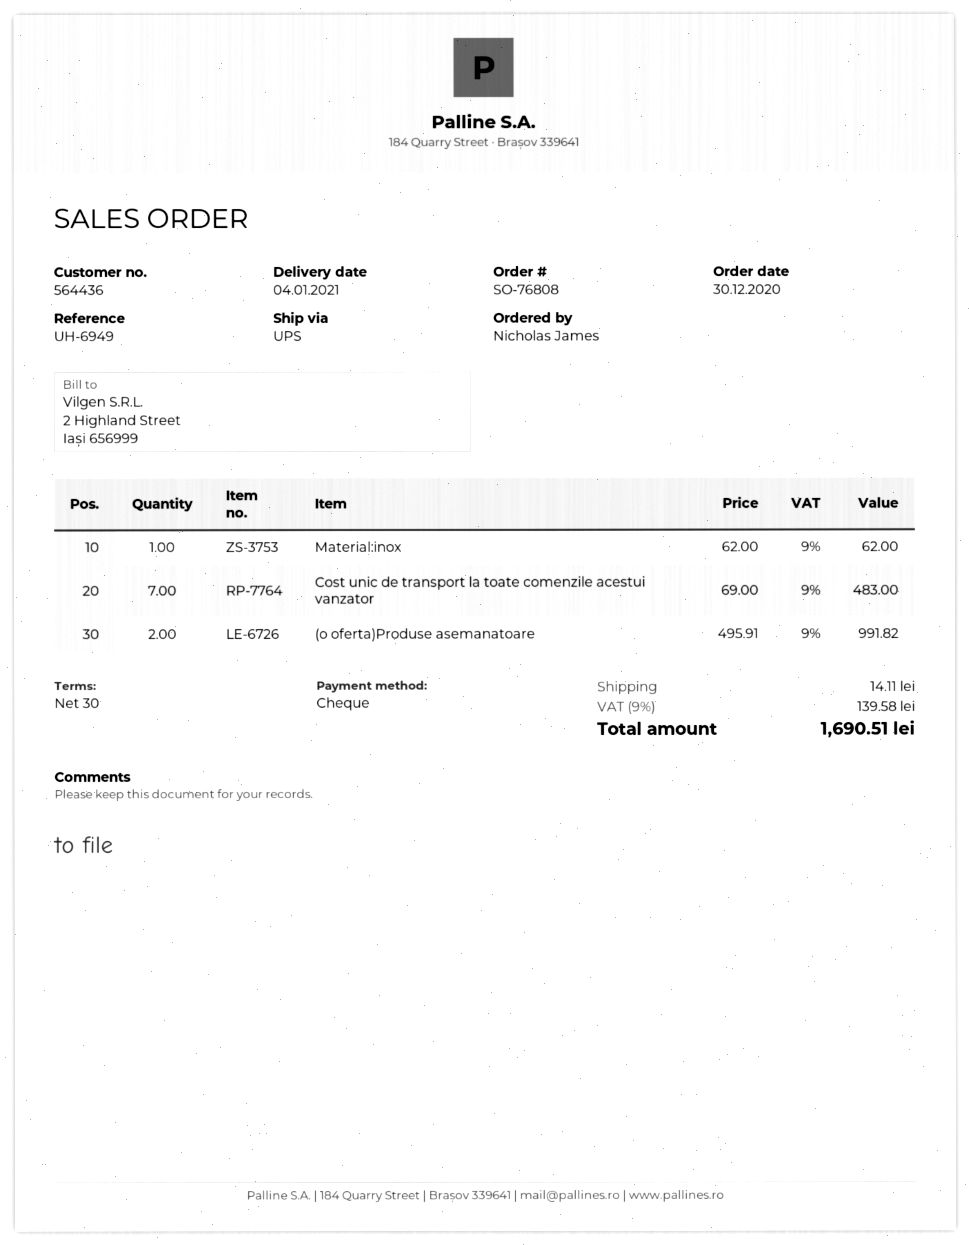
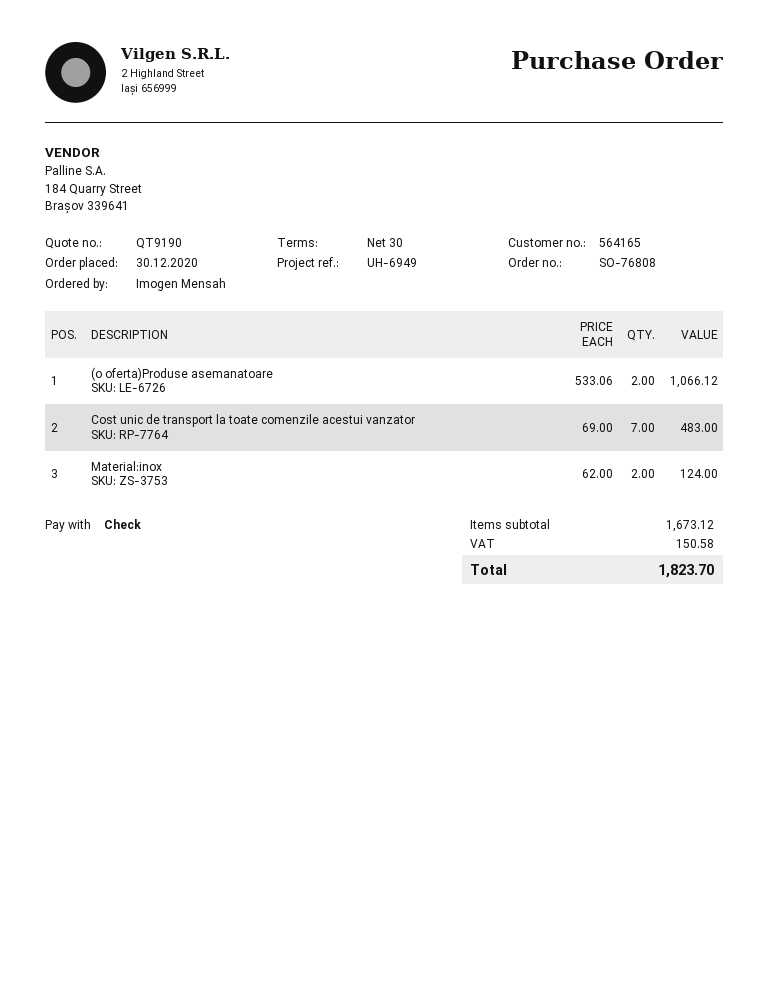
customer number: 564436 -> 564165
ordered by: Nicholas James -> Imogen Mensah
Material:inox: 1 x 62.00 = 62.00 -> 2 x 62.00 = 124.00
(o oferta)Produse asemanatoare: 2 x 495.91 = 991.82 -> 2 x 533.06 = 1066.12
shipping: 14.11 -> none
tax: 139.58 -> 150.58
total: 1690.51 -> 1823.70

